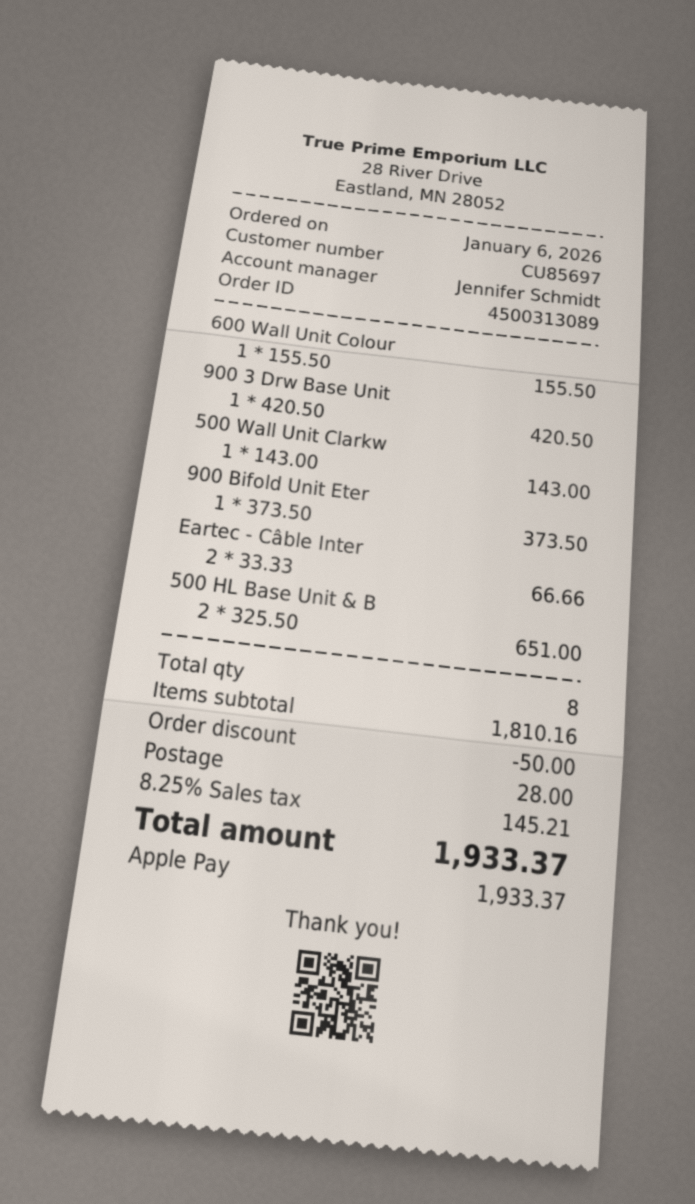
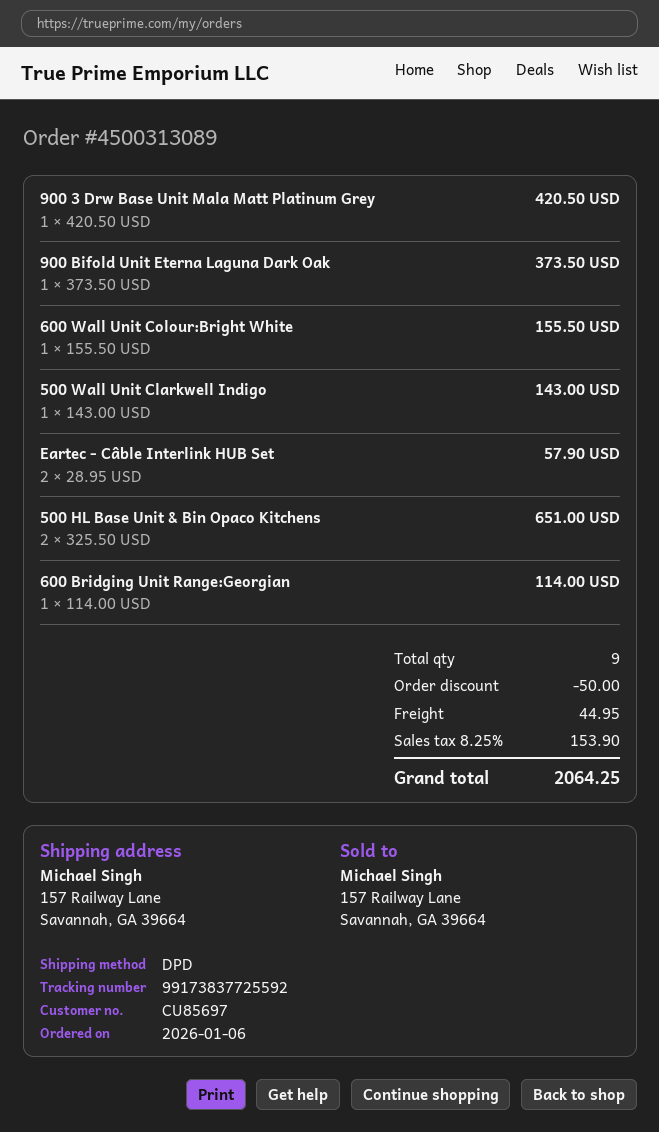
Eartec - Câble Inter: 2 x 33.33 = 66.66 -> 2 x 28.95 = 57.90
600 Bridging Unit Range:Georgian: none -> 1 x 114.00 = 114.00
total quantity: 8 -> 9
shipping: 28.00 -> 44.95
tax: 8.25% = 145.21 -> 8.25% = 153.90
total: 1933.37 -> 2064.25

